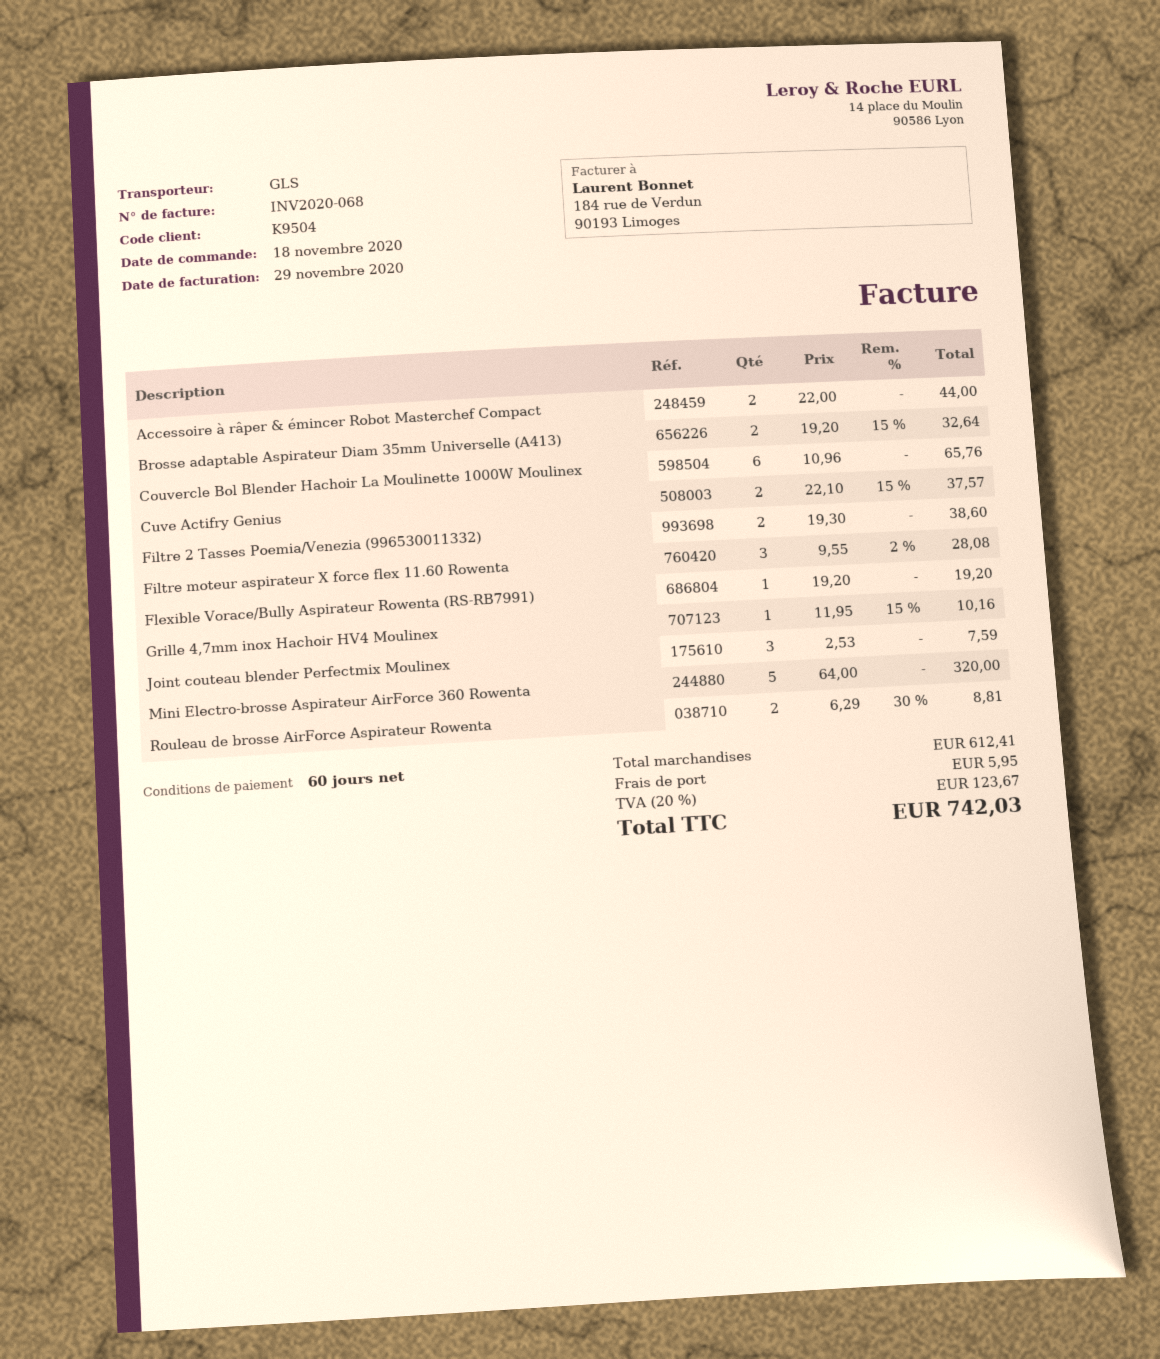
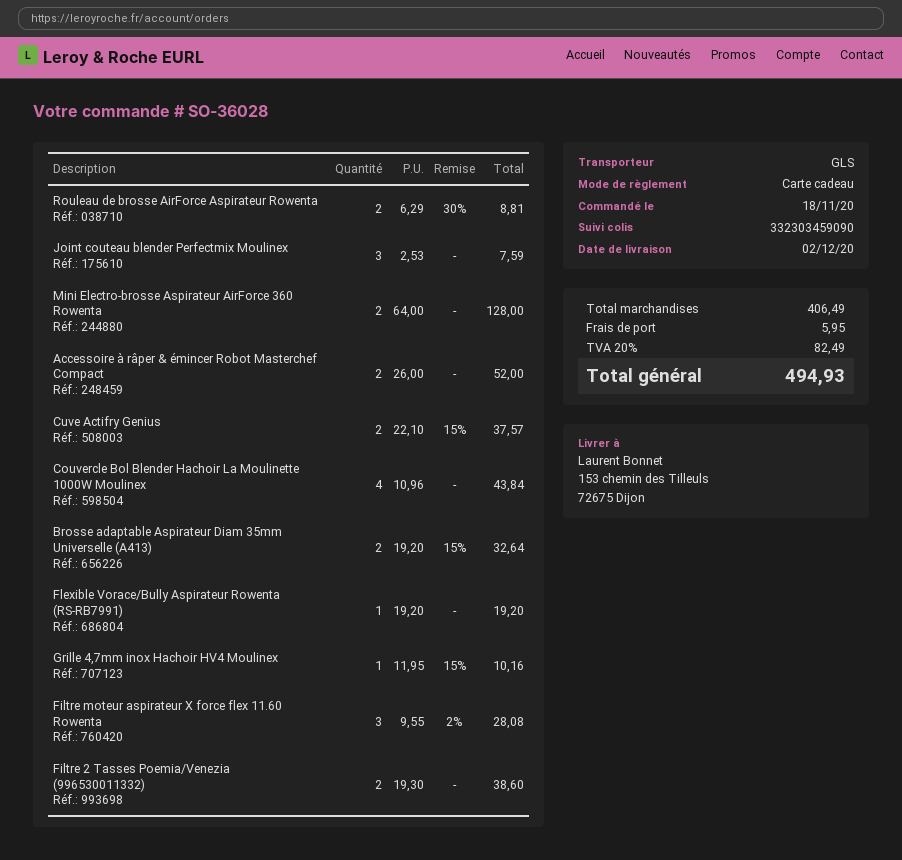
Accessoire à râper & émincer Robot Masterchef Compact: 2 x 22.00 = 44.00 -> 2 x 26.00 = 52.00
Couvercle Bol Blender Hachoir La Moulinette 1000W Moulinex: 6 x 10.96 = 65.76 -> 4 x 10.96 = 43.84
Mini Electro-brosse Aspirateur AirForce 360 Rowenta: 5 x 64.00 = 320.00 -> 2 x 64.00 = 128.00
subtotal: 612.41 -> 406.49
tax: 20% = 123.67 -> 20% = 82.49
total: 742.03 -> 494.93

